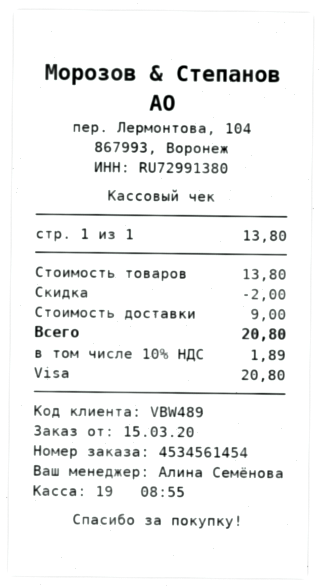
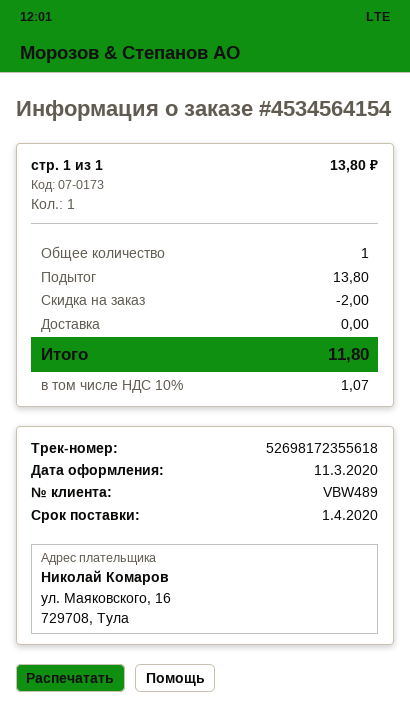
order number: 4534561454 -> 4534564154
order date: 2020-03-15 -> 2020-03-11
shipping: 9.00 -> 0.00
tax: 10% = 1.89 -> 10% = 1.07
total: 20.80 -> 11.80

